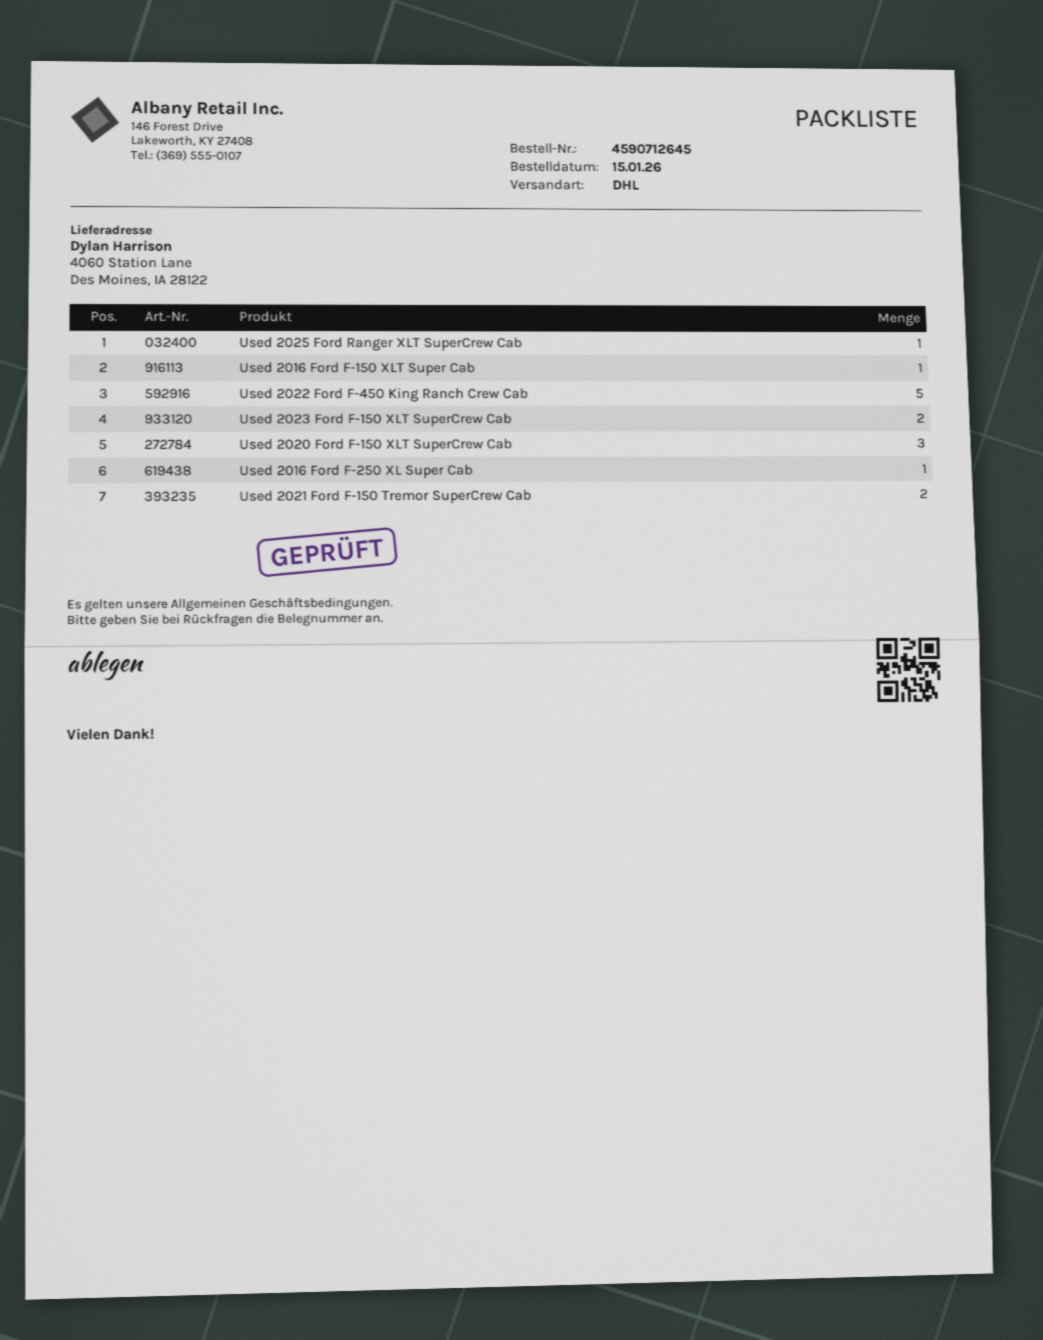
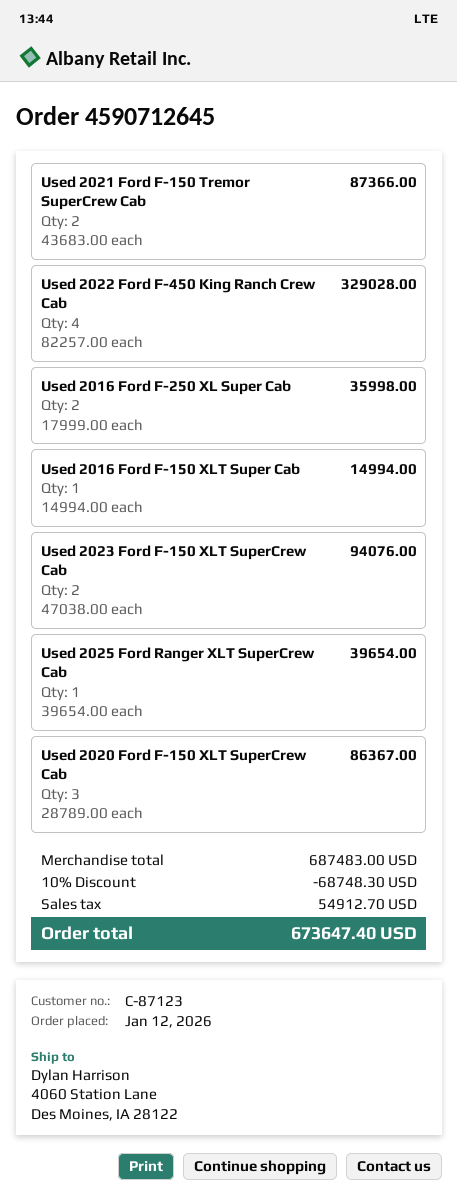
order date: 2026-01-15 -> 2026-01-12
Used 2022 Ford F-450 King Ranch Crew Cab: 5 -> 4
Used 2016 Ford F-250 XL Super Cab: 1 -> 2

